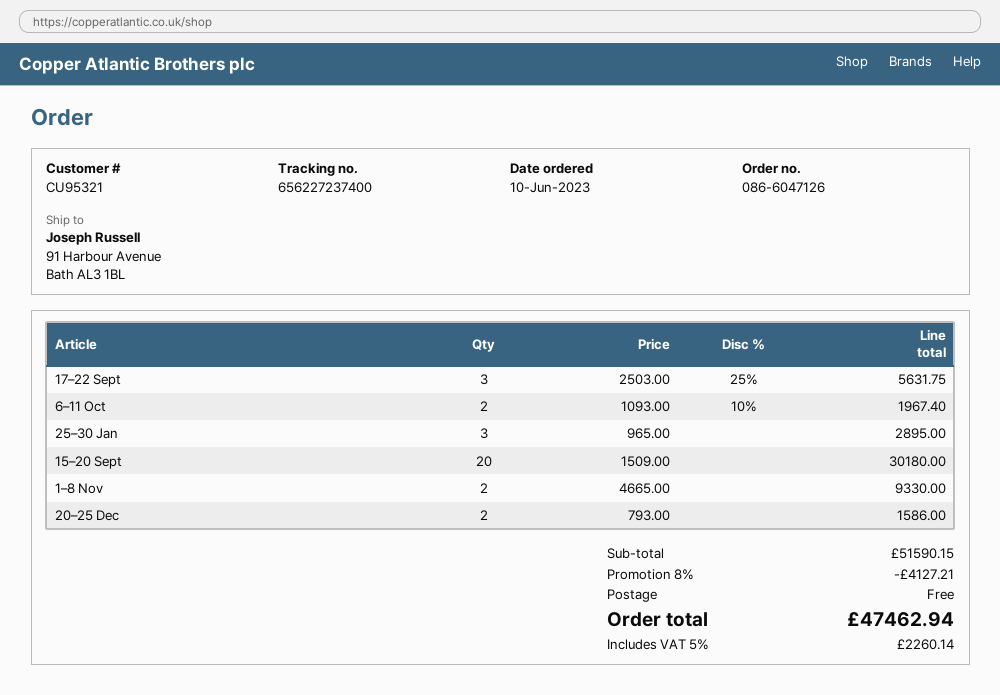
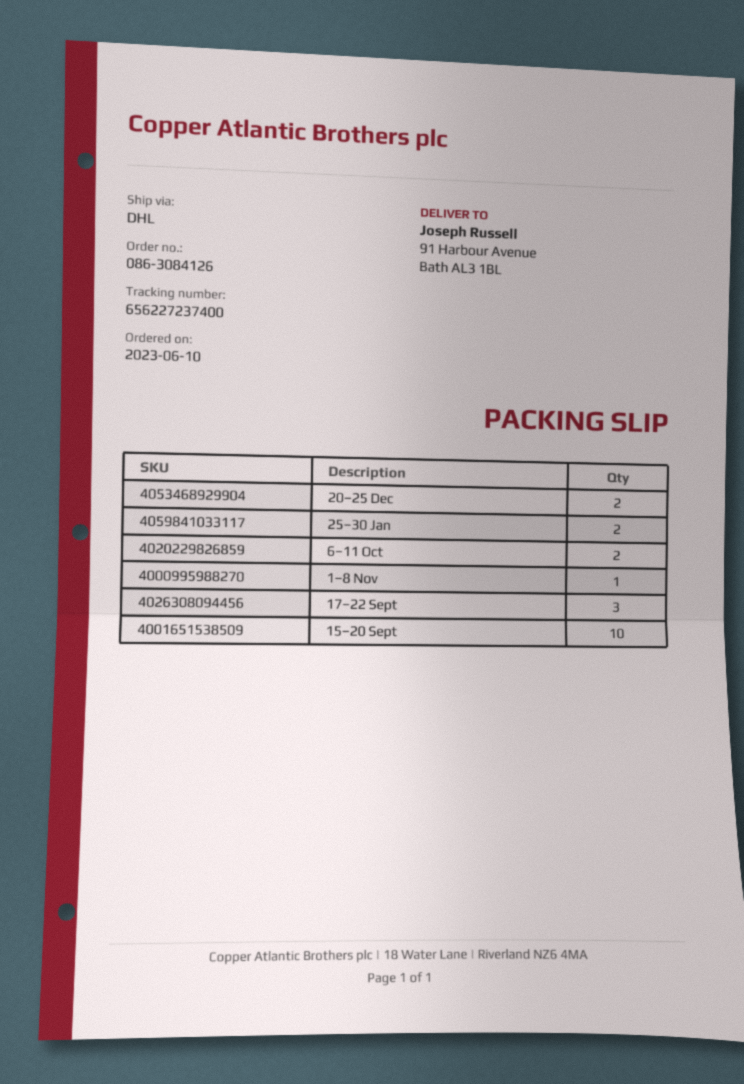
order number: 086-6047126 -> 086-3084126
25–30 Jan: 3 -> 2
15–20 Sept: 20 -> 10
1–8 Nov: 2 -> 1

